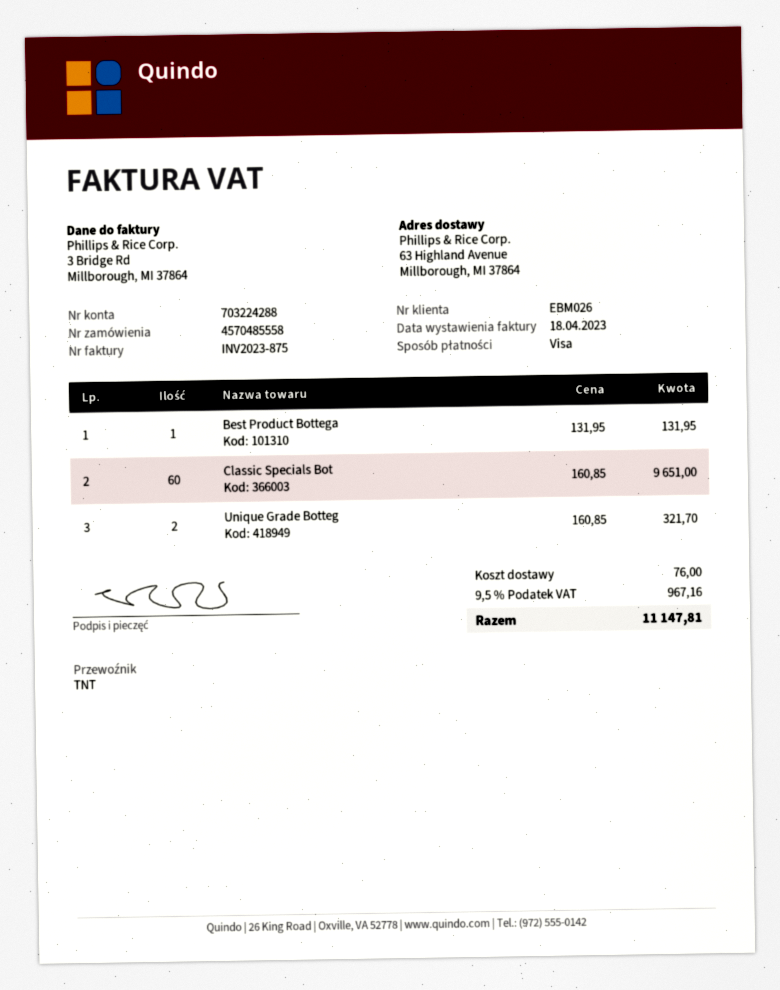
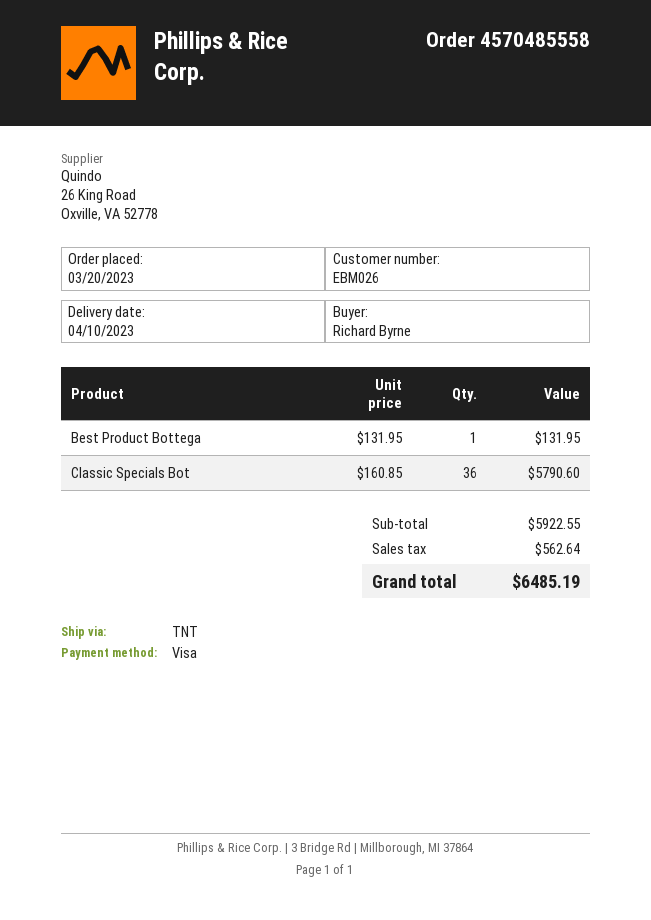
Classic Specials Bot: 60 x 160.85 = 9651.00 -> 36 x 160.85 = 5790.60
Unique Grade Botteg: 2 x 160.85 = 321.70 -> none
shipping: 76.00 -> none
tax: 967.16 -> 562.64
total: 11147.81 -> 6485.19

